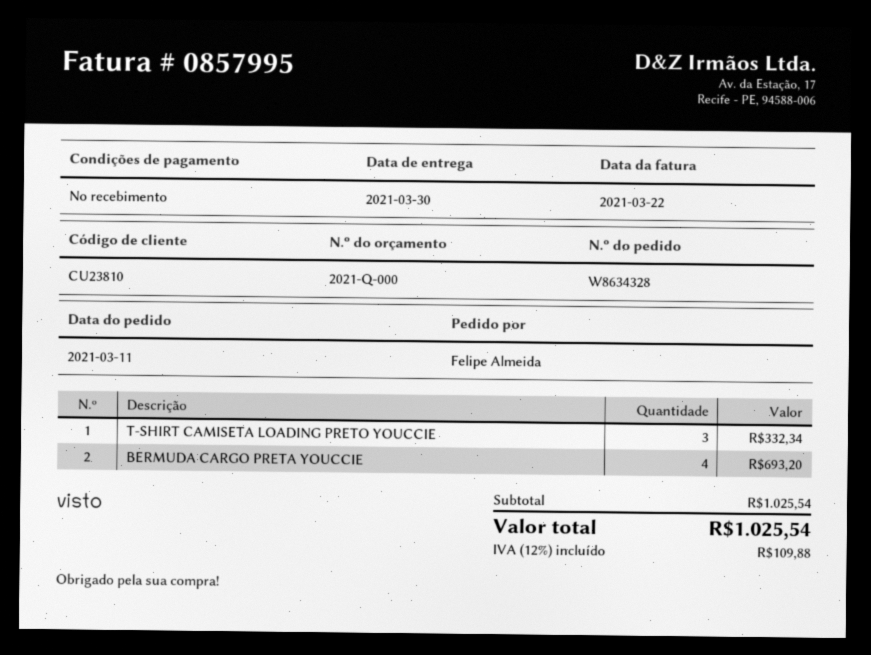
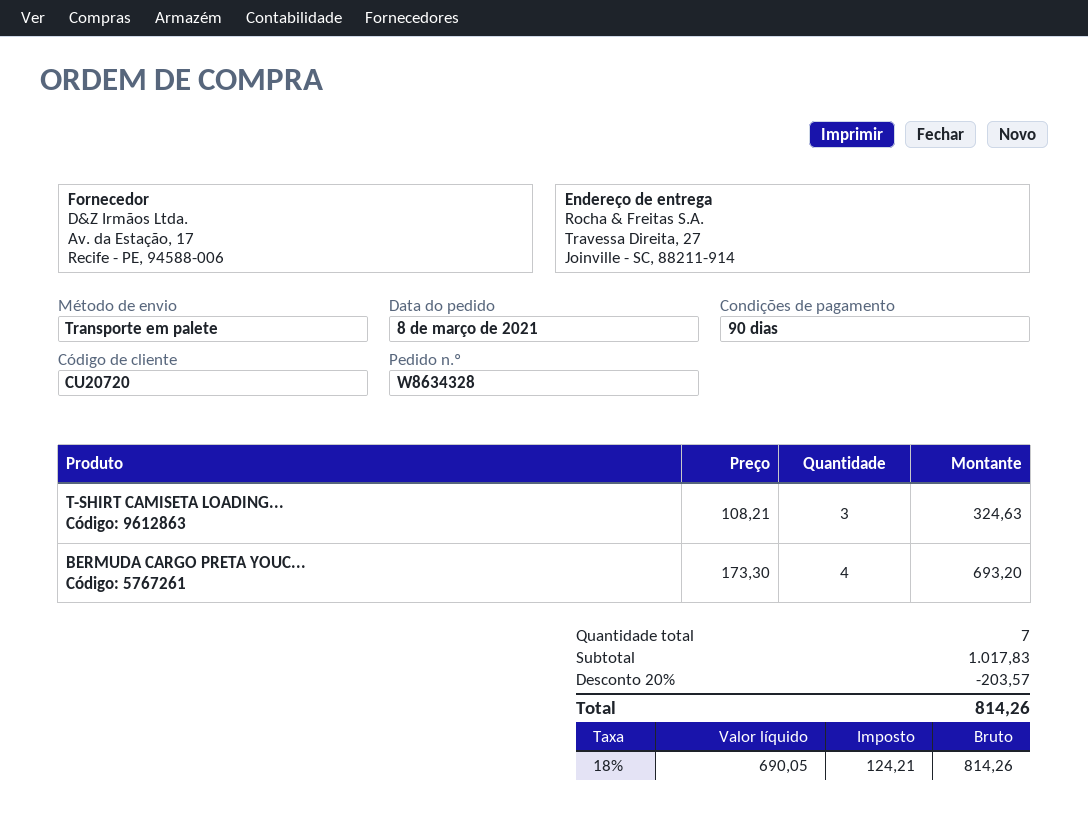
order date: 2021-03-11 -> 2021-03-08
payment terms: on receipt -> 90 days
customer number: CU23810 -> CU20720
T-SHIRT CAMISETA LOADING PRETO YOUCCIE: 3 for 332.34 -> 3 for 324.63
subtotal: 1025.54 -> 1017.83
discount: none -> 20% = 203.57
tax: 12% = 109.88 -> 18% = 124.21
total: 1025.54 -> 814.26

